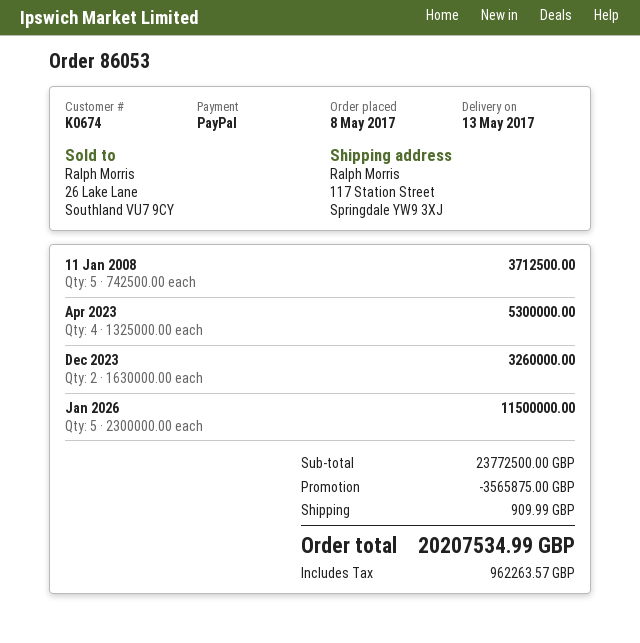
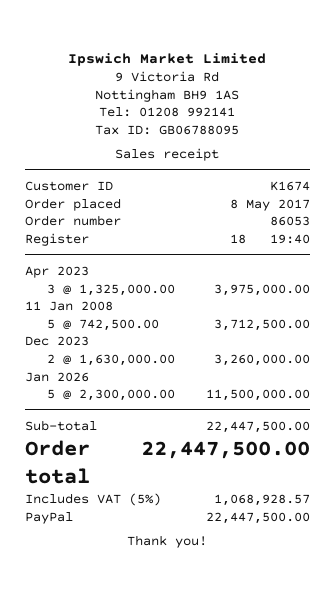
customer number: K0674 -> K1674
Apr 2023: 4 x 1325000.00 = 5300000.00 -> 3 x 1325000.00 = 3975000.00
subtotal: 23772500.00 -> 22447500.00
discount: 3565875.00 -> none
shipping: 909.99 -> none
tax: 962263.57 -> 1068928.57
total: 20207534.99 -> 22447500.00

